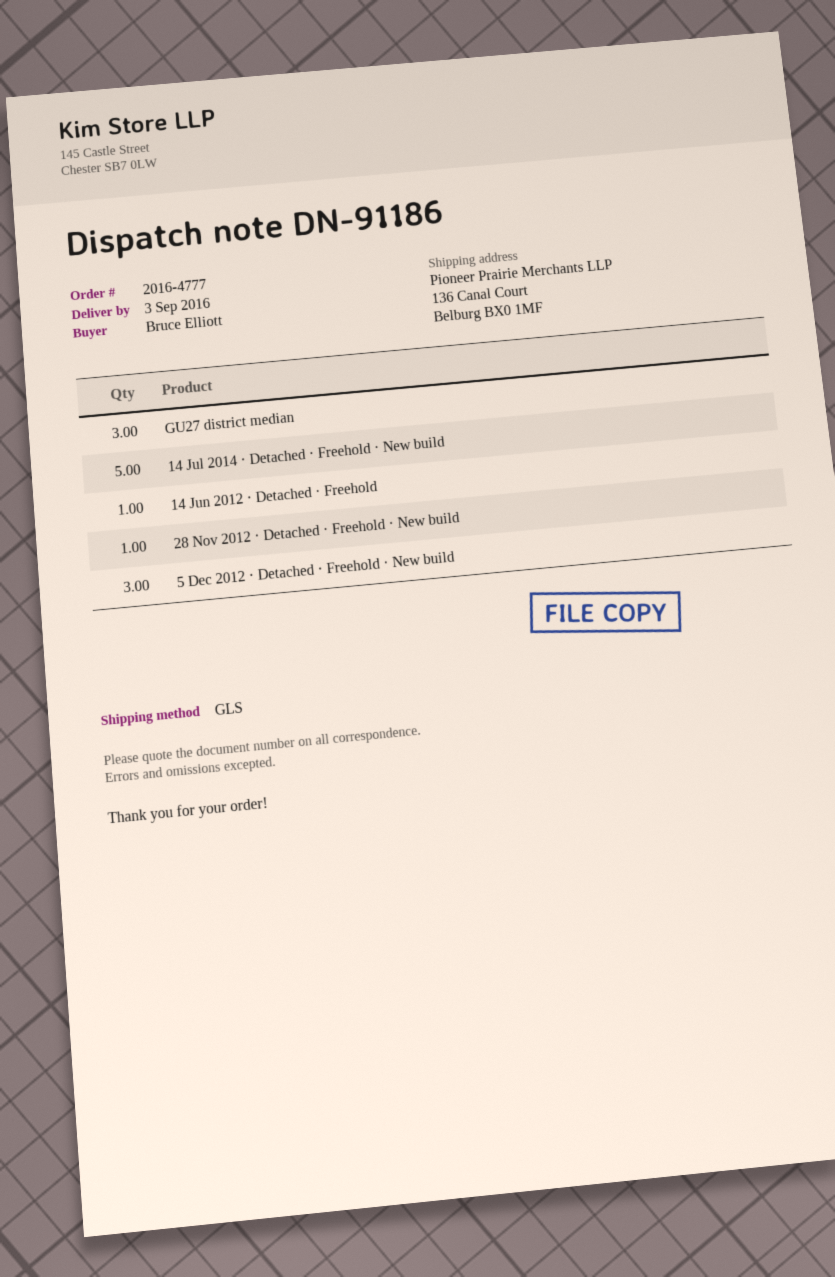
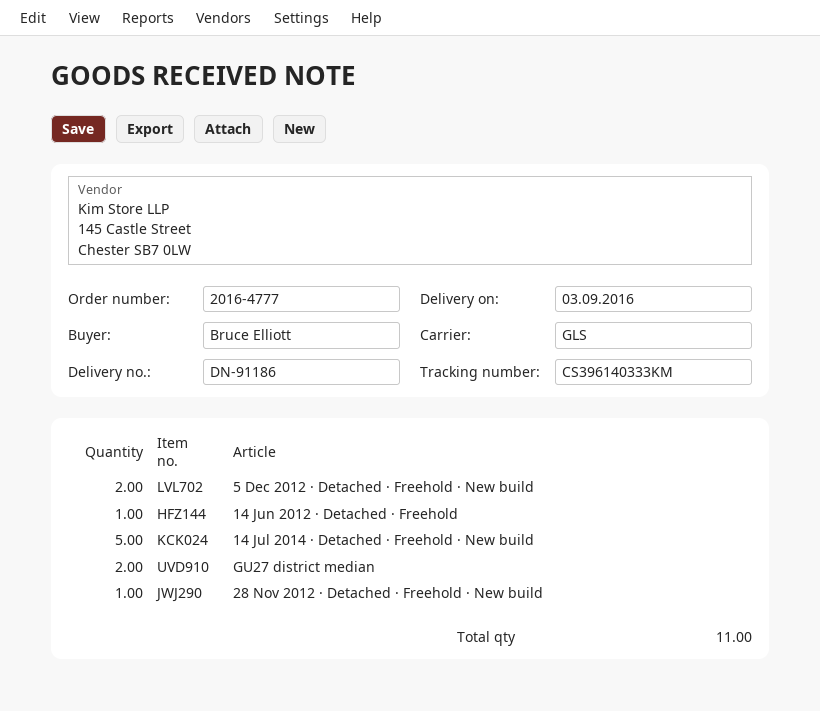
GU27 district median: 3 -> 2
5 Dec 2012 · Detached · Freehold · New build: 3 -> 2

